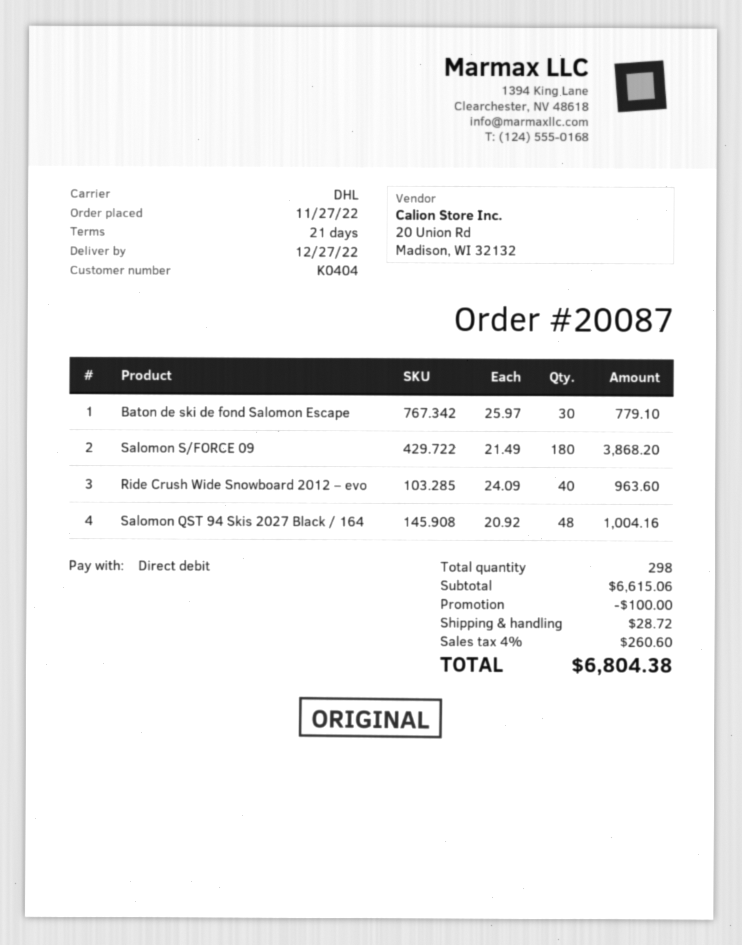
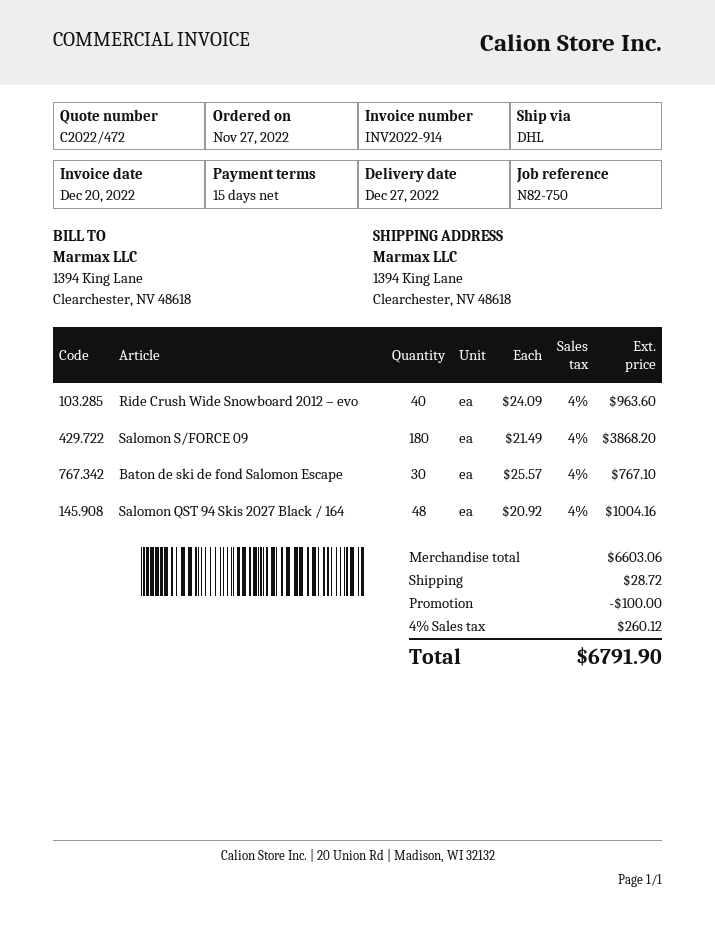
payment terms: 21 days -> 15 days
Baton de ski de fond Salomon Escape: 30 x 25.97 = 779.10 -> 30 x 25.57 = 767.10
subtotal: 6615.06 -> 6603.06
tax: 4% = 260.60 -> 4% = 260.12
total: 6804.38 -> 6791.90

